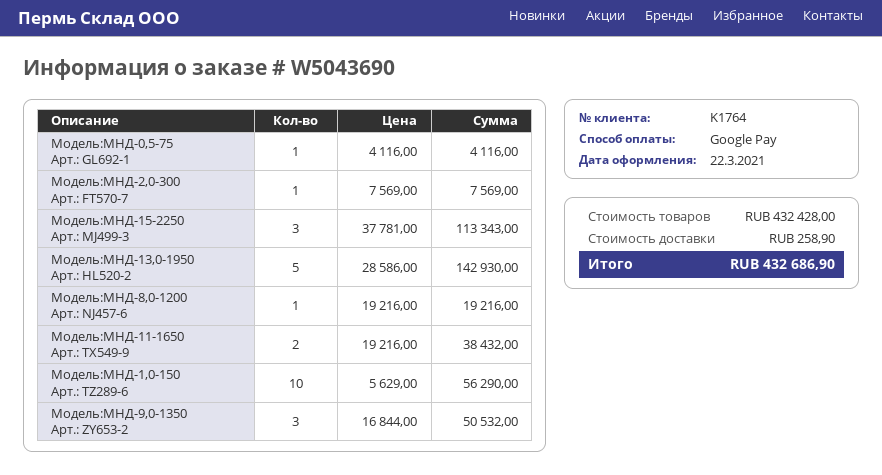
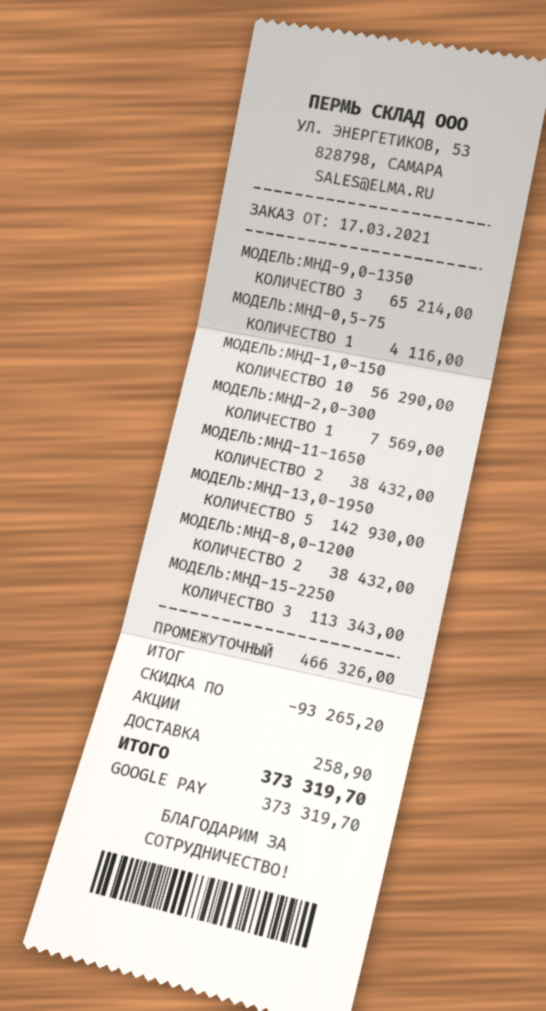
order date: 2021-03-22 -> 2021-03-17
Модель:МНД-8,0-1200: 1 for 19216.00 -> 2 for 38432.00
Модель:МНД-9,0-1350: 3 for 50532.00 -> 3 for 65214.00
subtotal: 432428.00 -> 466326.00
discount: none -> 93265.20
total: 432686.90 -> 373319.70

